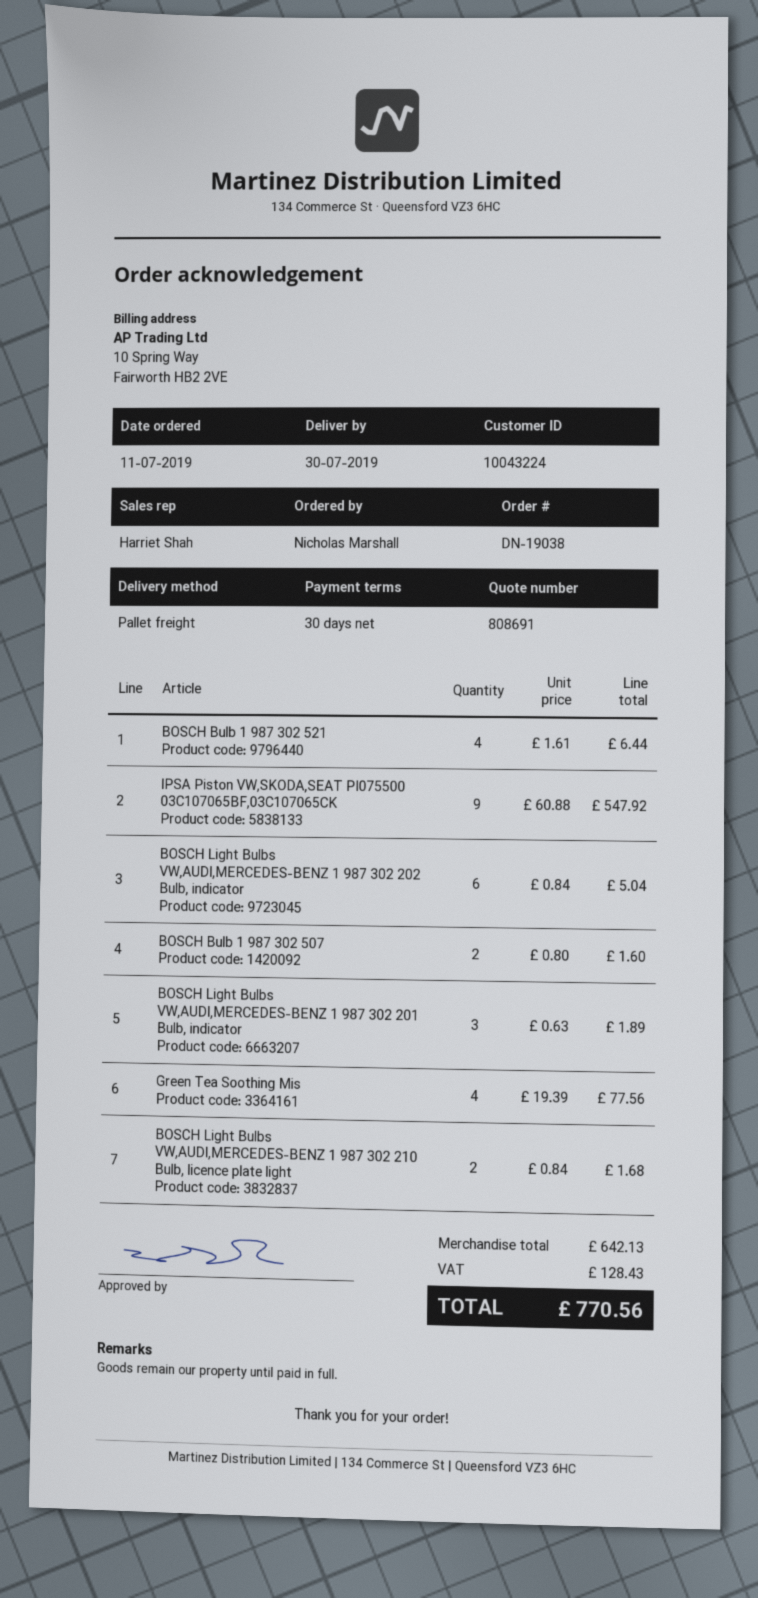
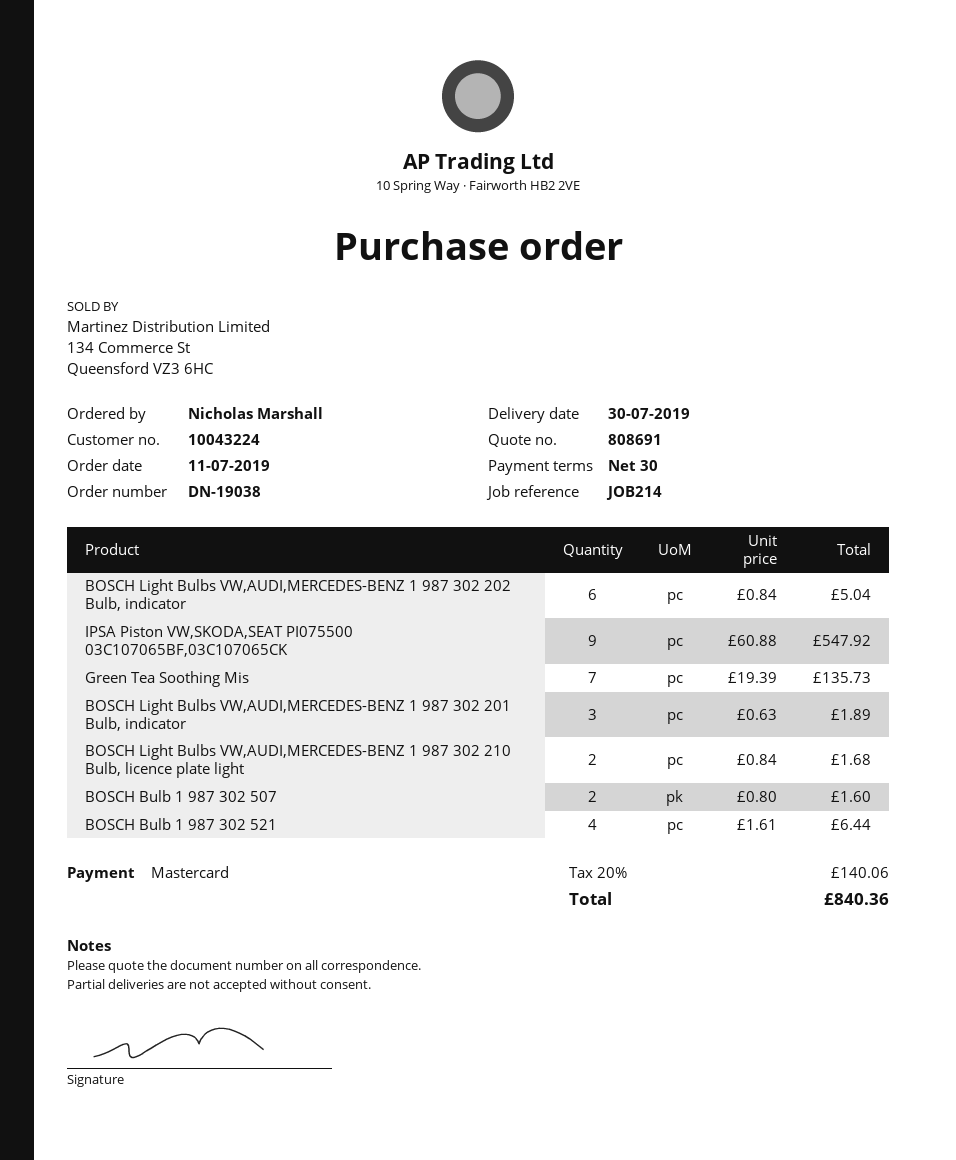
Green Tea Soothing Mis: 4 x 19.39 = 77.56 -> 7 x 19.39 = 135.73
tax: 128.43 -> 140.06
total: 770.56 -> 840.36

